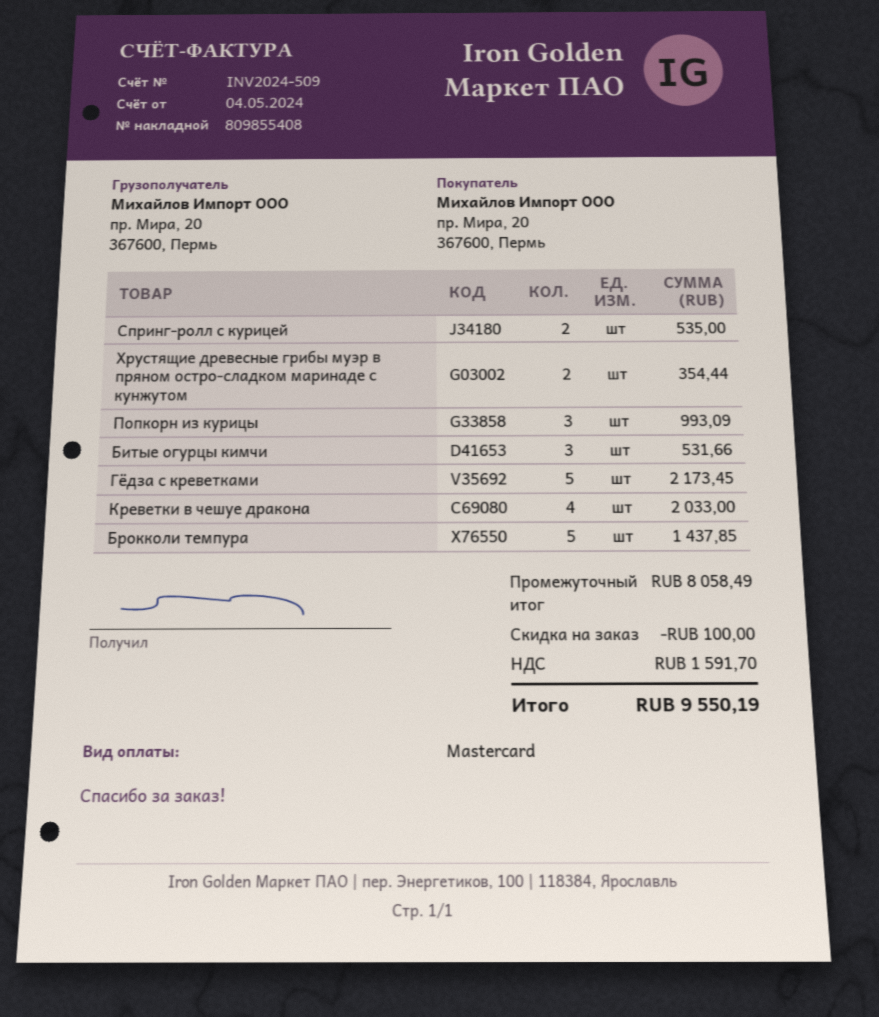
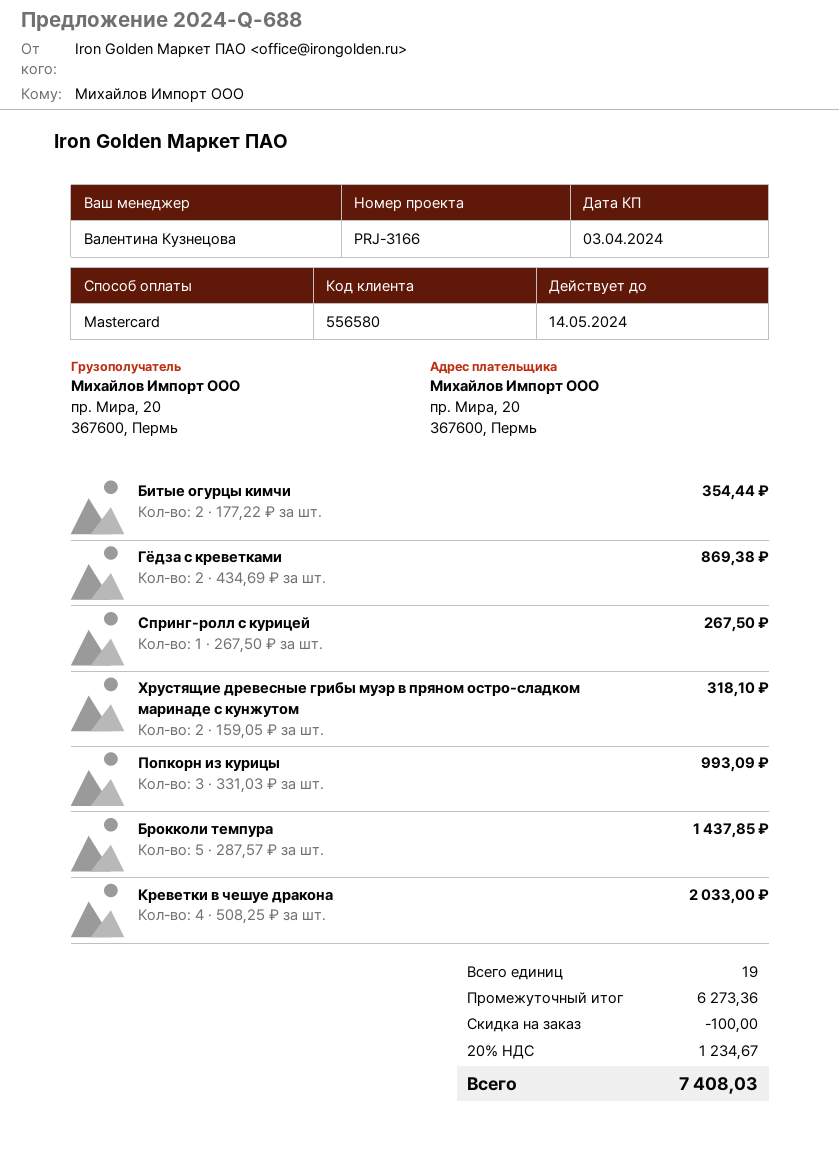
Спринг-ролл с курицей: 2 for 535.00 -> 1 for 267.50
Хрустящие древесные грибы муэр в пряном остро-сладком маринаде с кунжутом: 2 for 354.44 -> 2 for 318.10
Битые огурцы кимчи: 3 for 531.66 -> 2 for 354.44
Гёдза с креветками: 5 for 2173.45 -> 2 for 869.38
subtotal: 8058.49 -> 6273.36
tax: 1591.70 -> 1234.67
total: 9550.19 -> 7408.03

